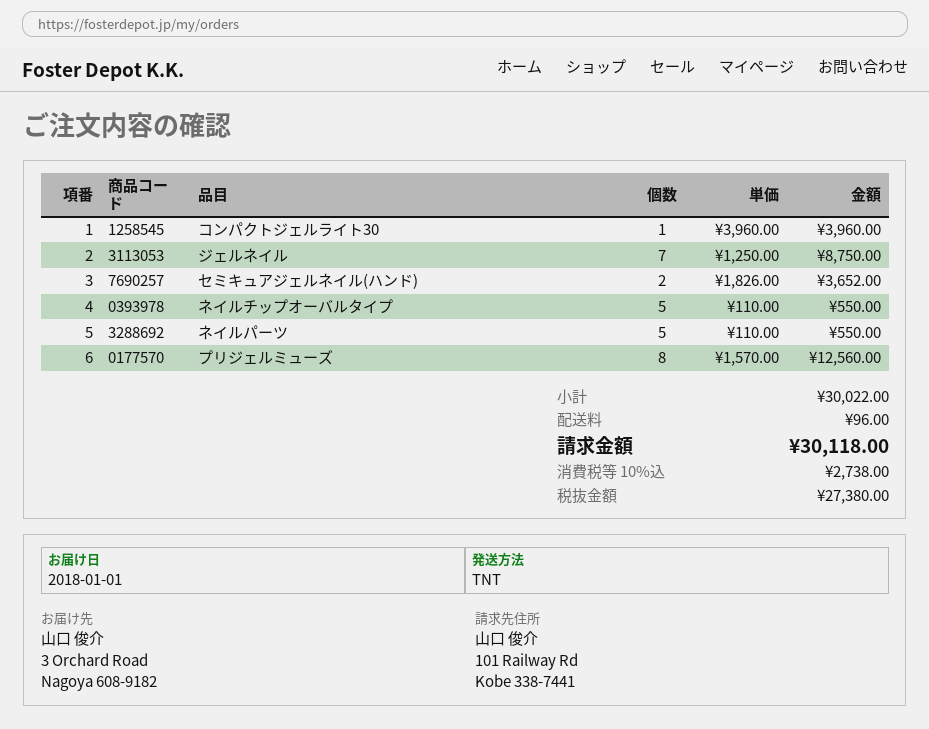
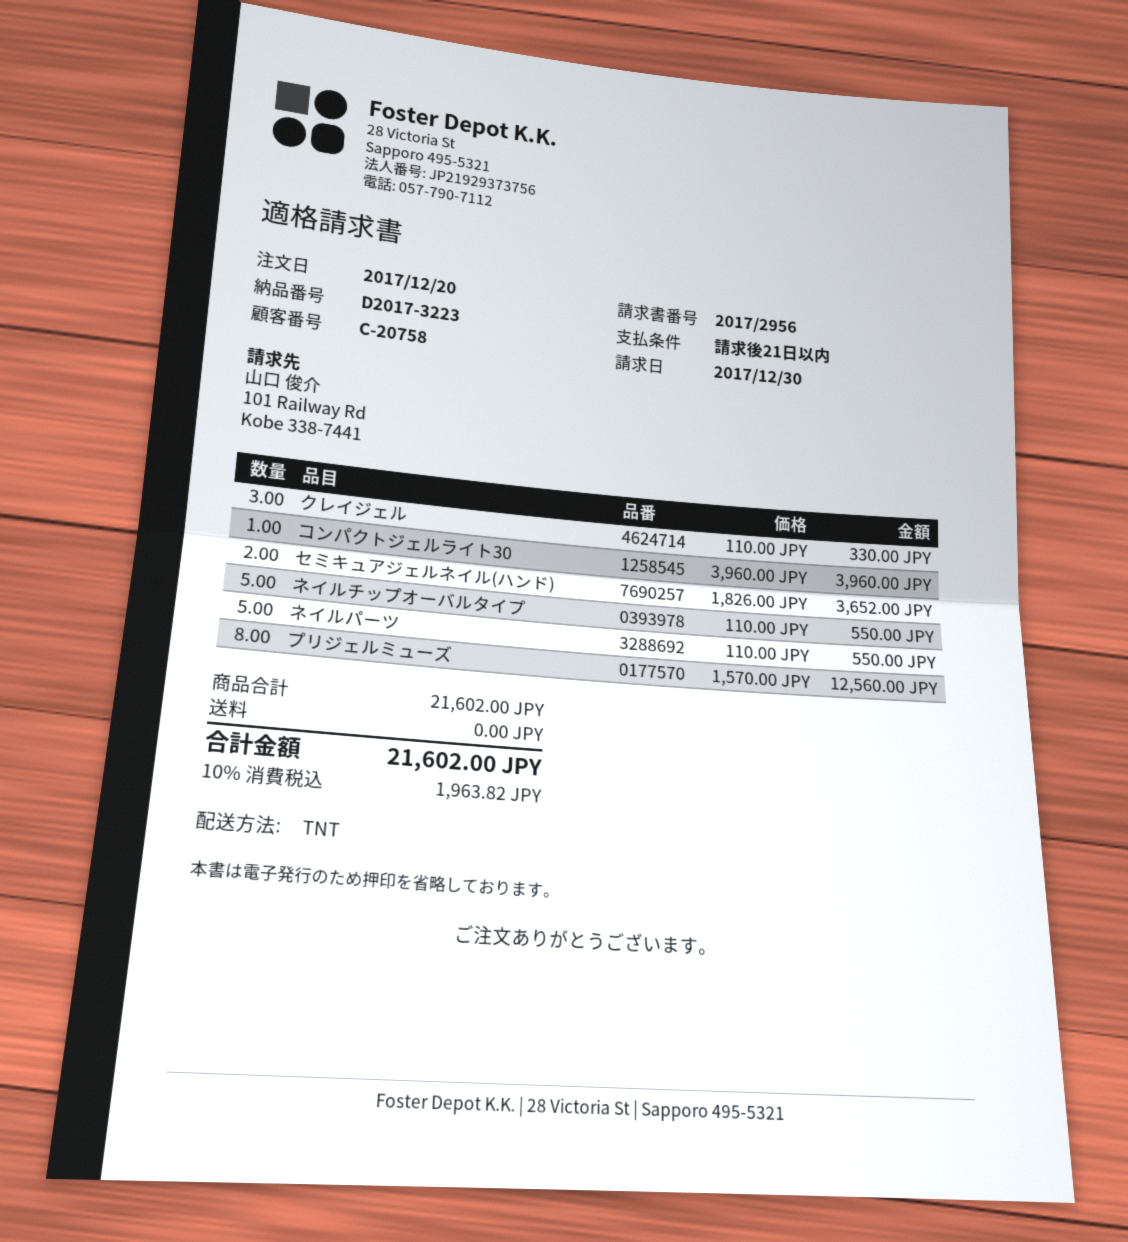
ジェルネイル: 7 x 1250.00 = 8750.00 -> none
クレイジェル: none -> 3 x 110.00 = 330.00
subtotal: 30022.00 -> 21602.00
shipping: 96.00 -> 0.00
tax: 10% = 2738.00 -> 10% = 1963.82
total: 30118.00 -> 21602.00

